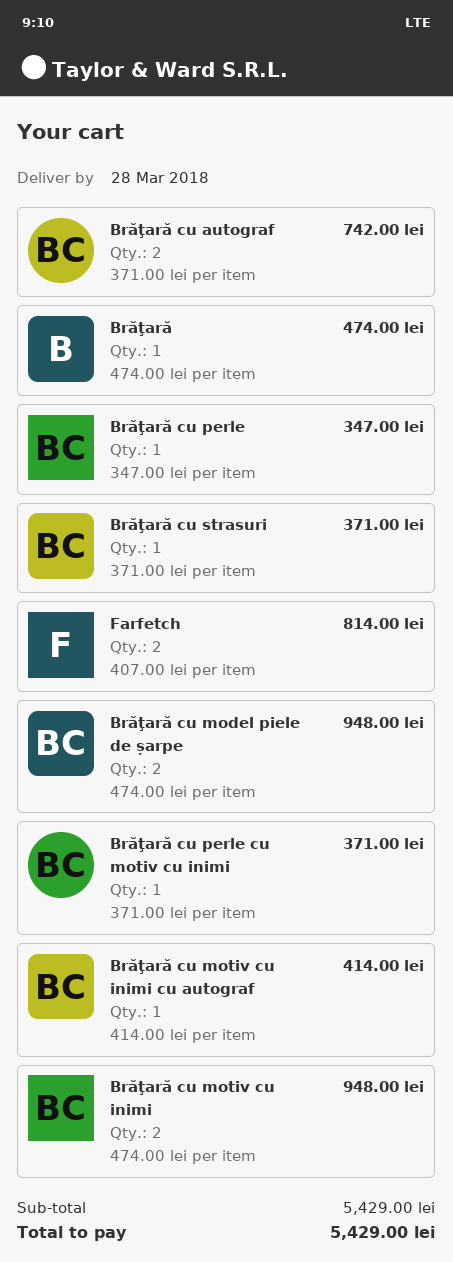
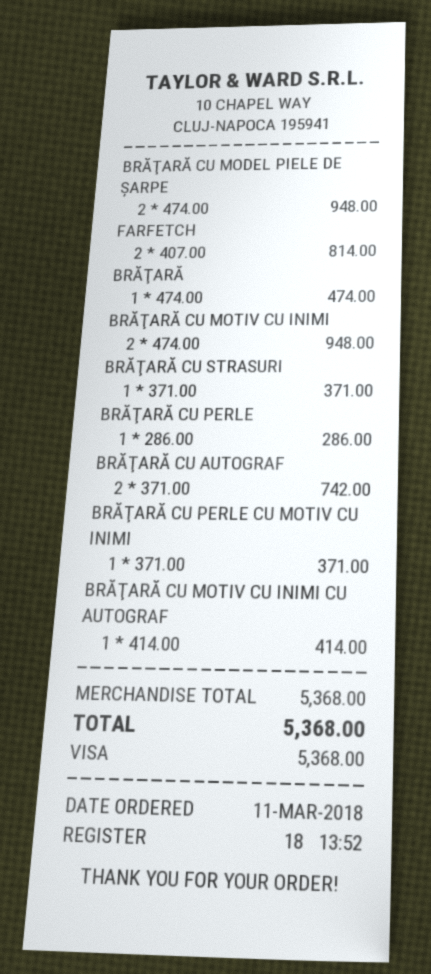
Brăţară cu perle: 1 x 347.00 = 347.00 -> 1 x 286.00 = 286.00
subtotal: 5429.00 -> 5368.00
total: 5429.00 -> 5368.00

